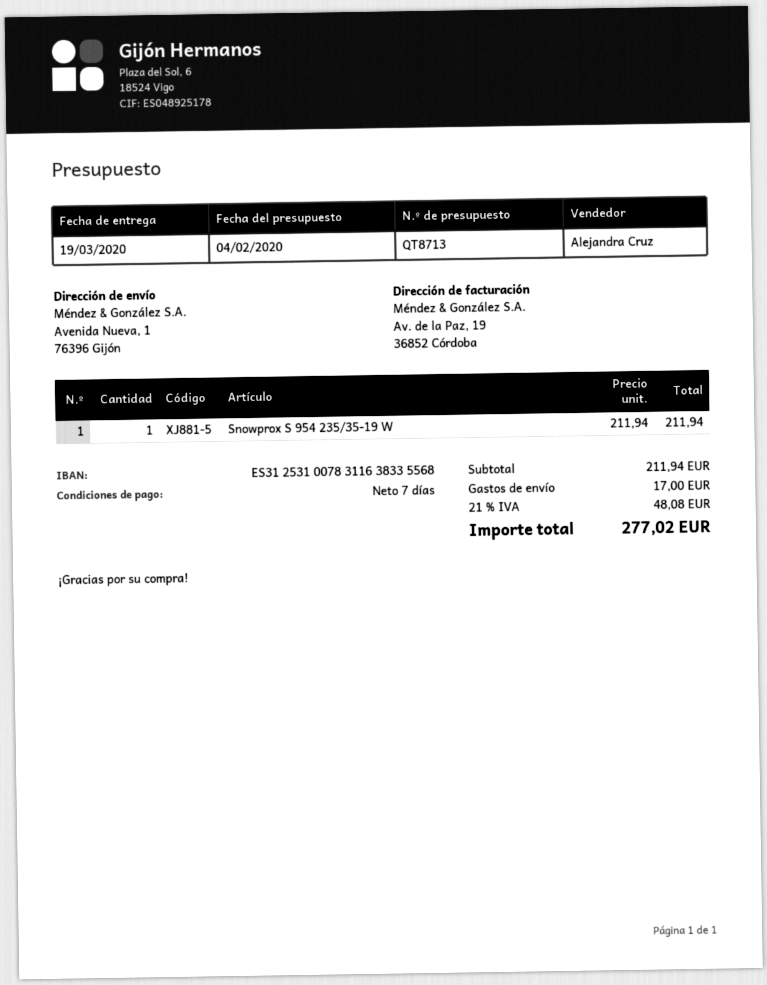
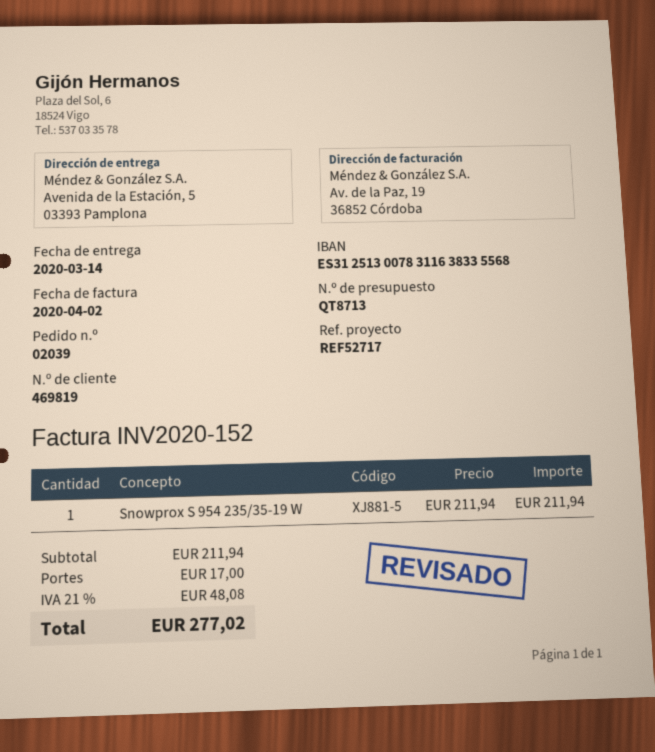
delivery date: 2020-03-19 -> 2020-03-14
bank account: ES3125310078311638335568 -> ES3125130078311638335568
ship to: Avenida Nueva, 1, 76396 Gijón -> Avenida de la Estación, 5, 03393 Pamplona

